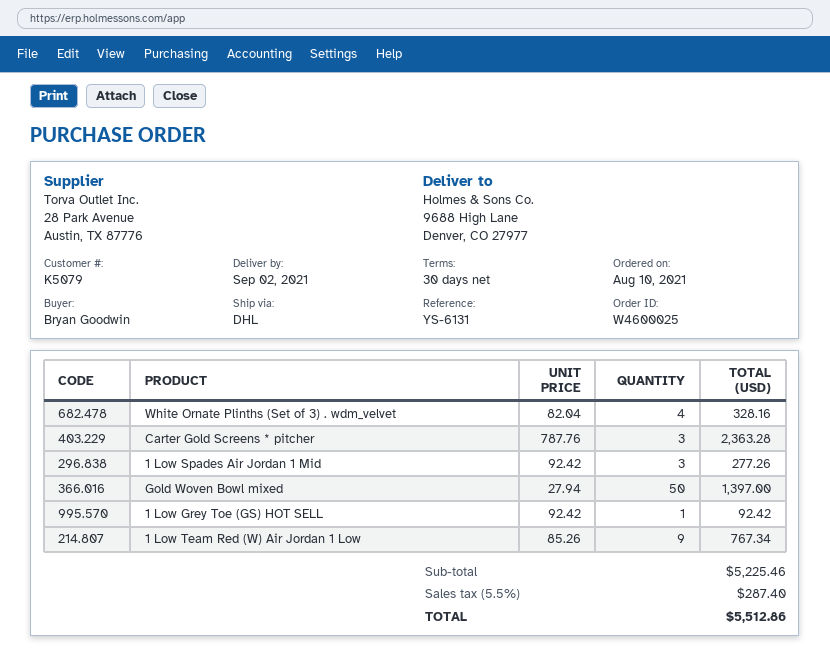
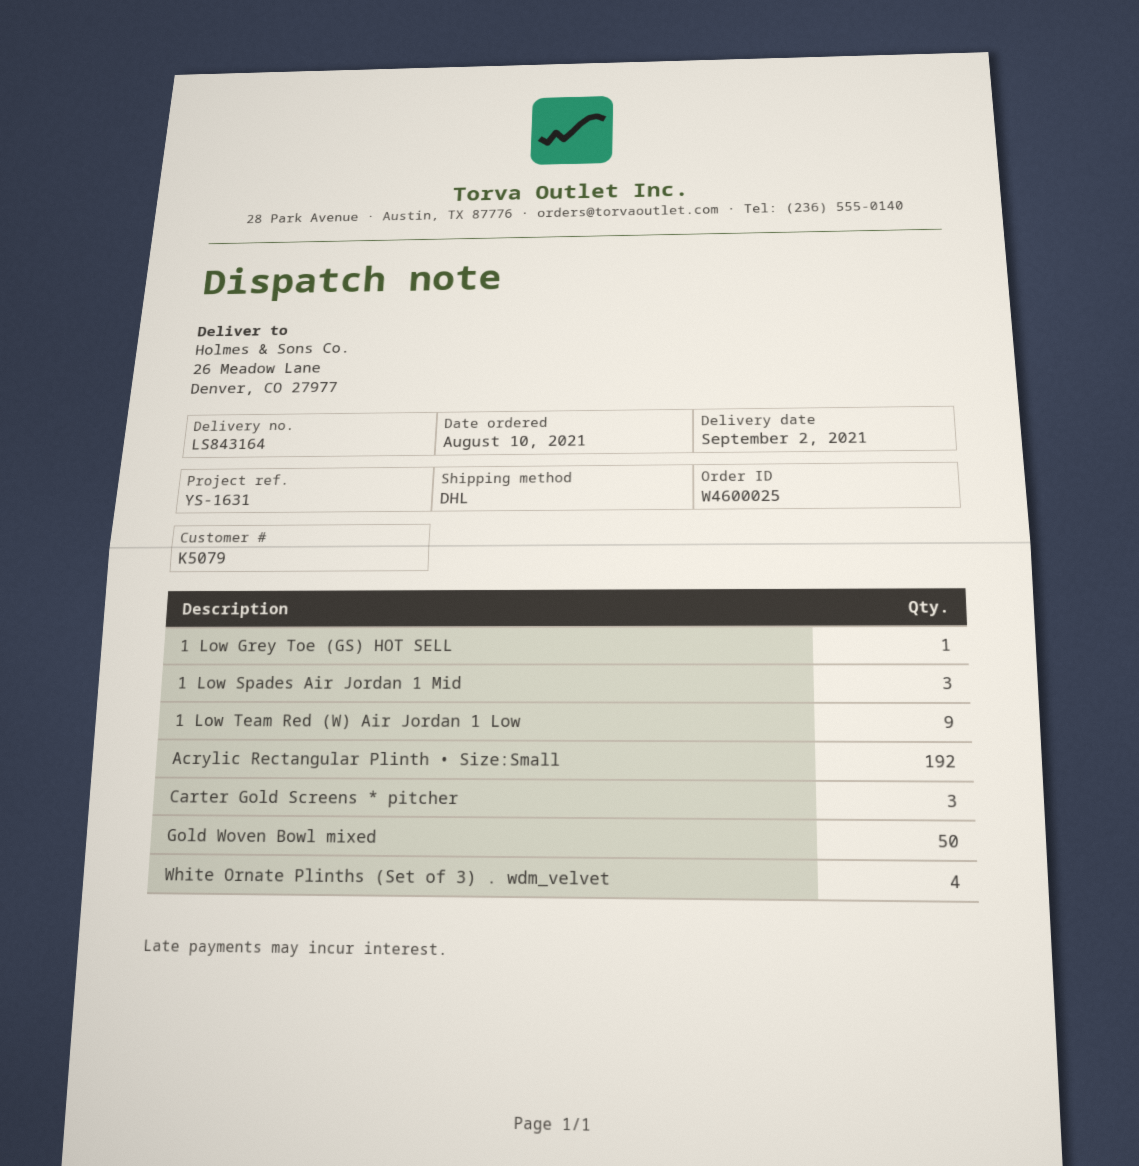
reference: YS-6131 -> YS-1631
ship to: 9688 High Lane, Denver, CO 27977 -> 26 Meadow Lane, Denver, CO 27977
Acrylic Rectangular Plinth • Size:Small: none -> 192

